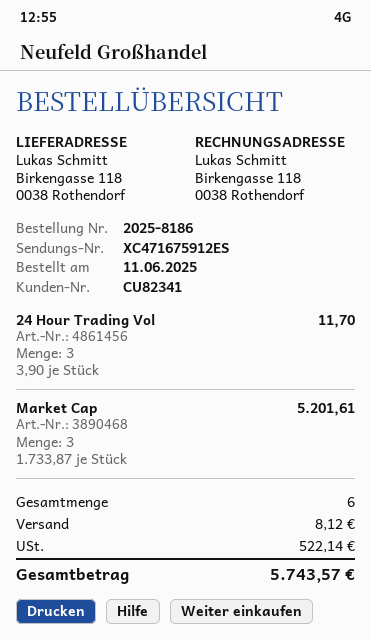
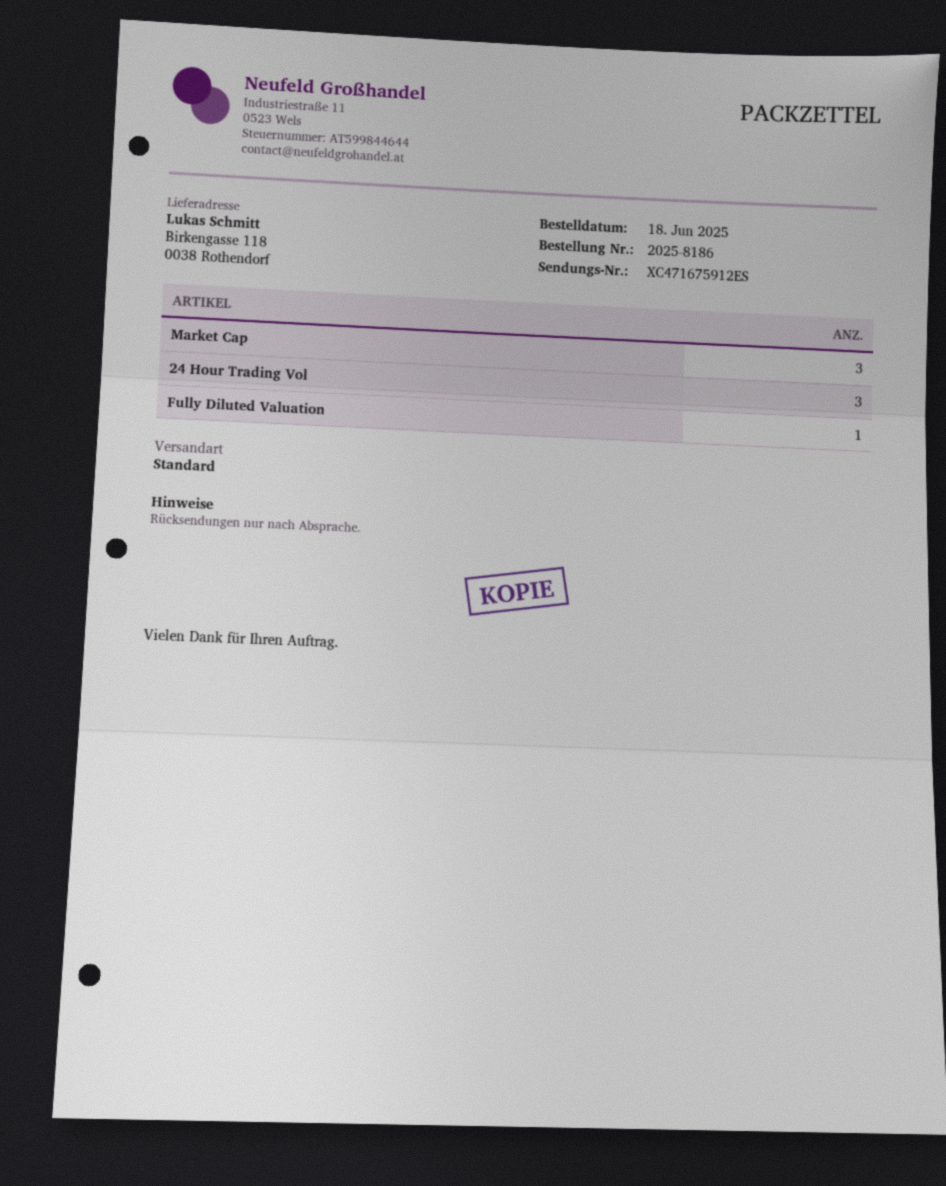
order date: 2025-06-11 -> 2025-06-18
Fully Diluted Valuation: none -> 1

